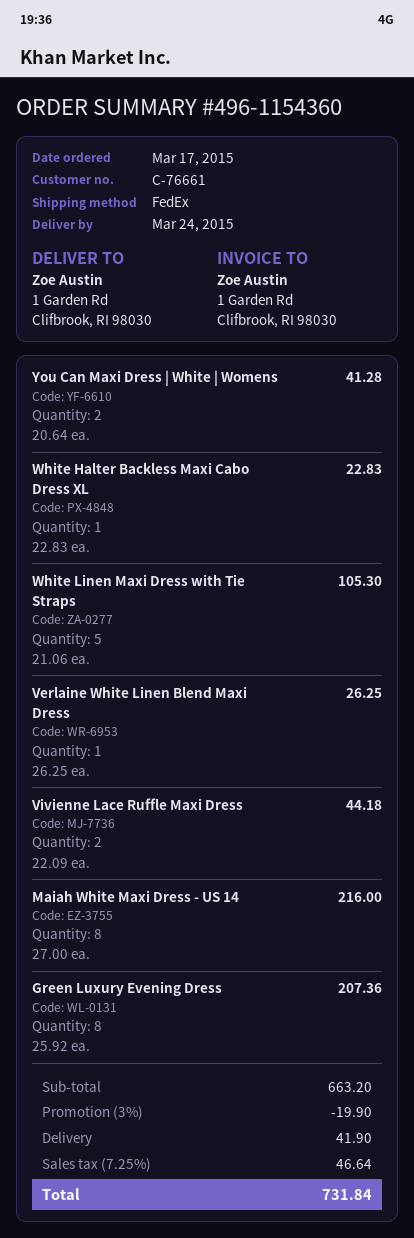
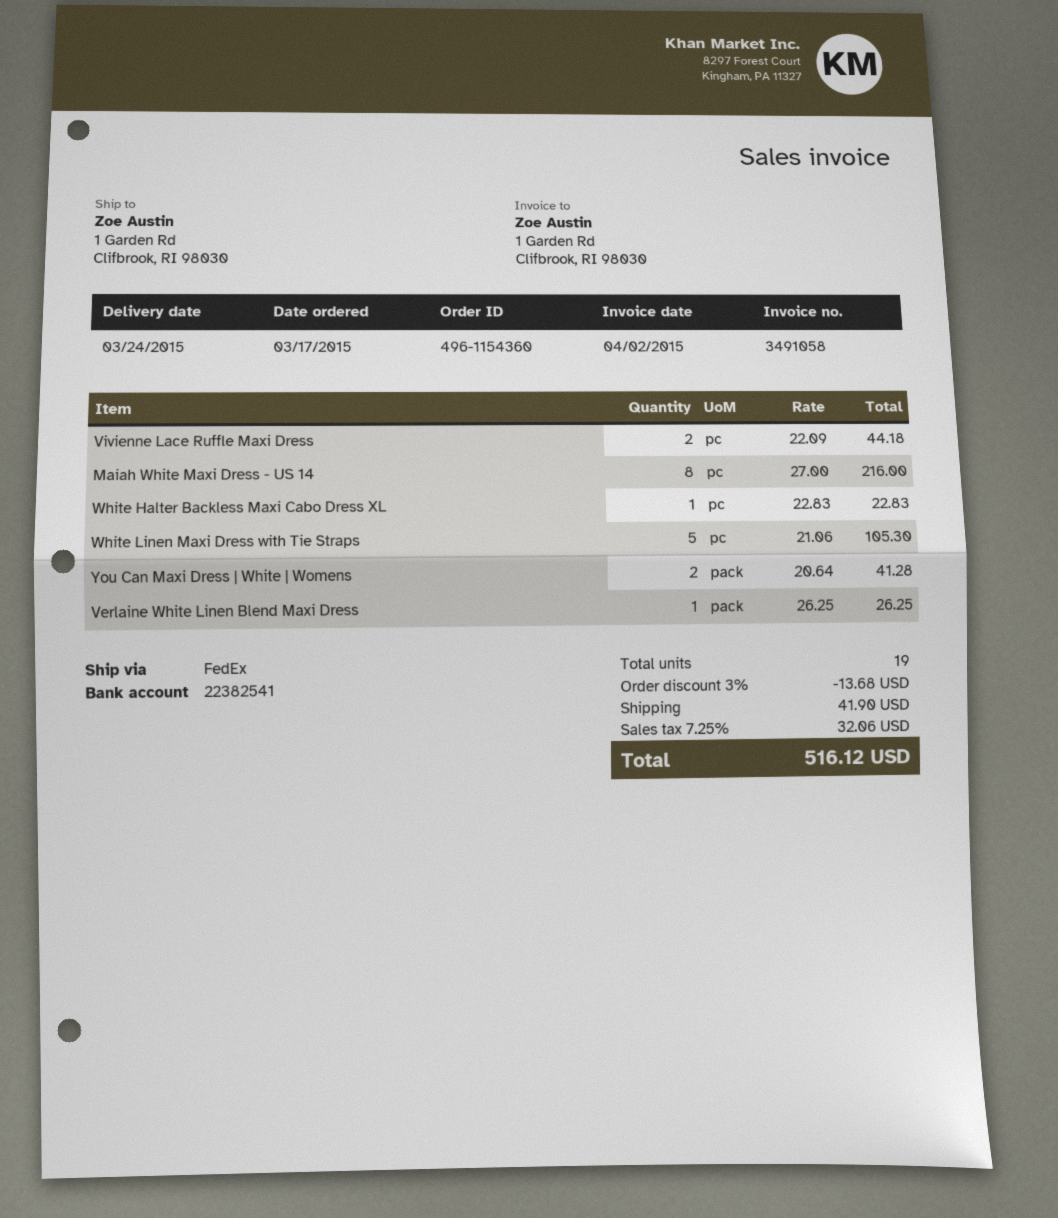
Green Luxury Evening Dress: 8 x 25.92 = 207.36 -> none
discount: 3% = 19.90 -> 3% = 13.68
tax: 7.25% = 46.64 -> 7.25% = 32.06
total: 731.84 -> 516.12

